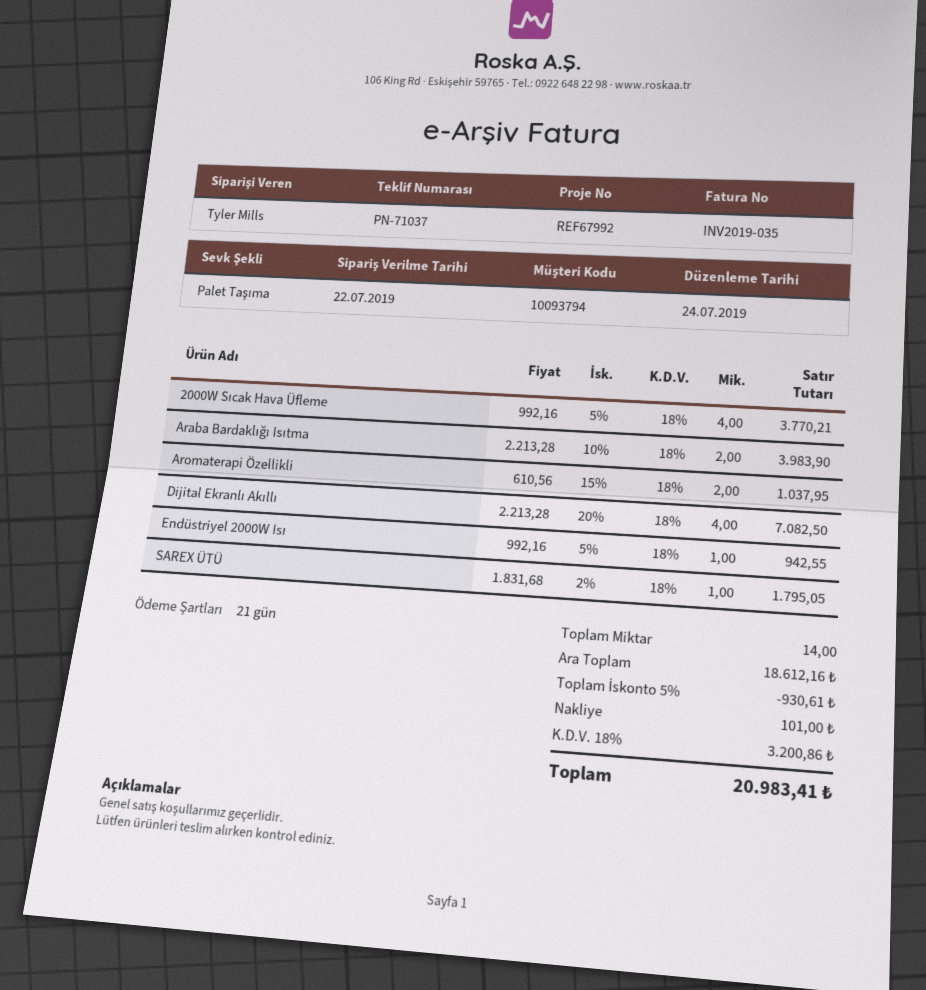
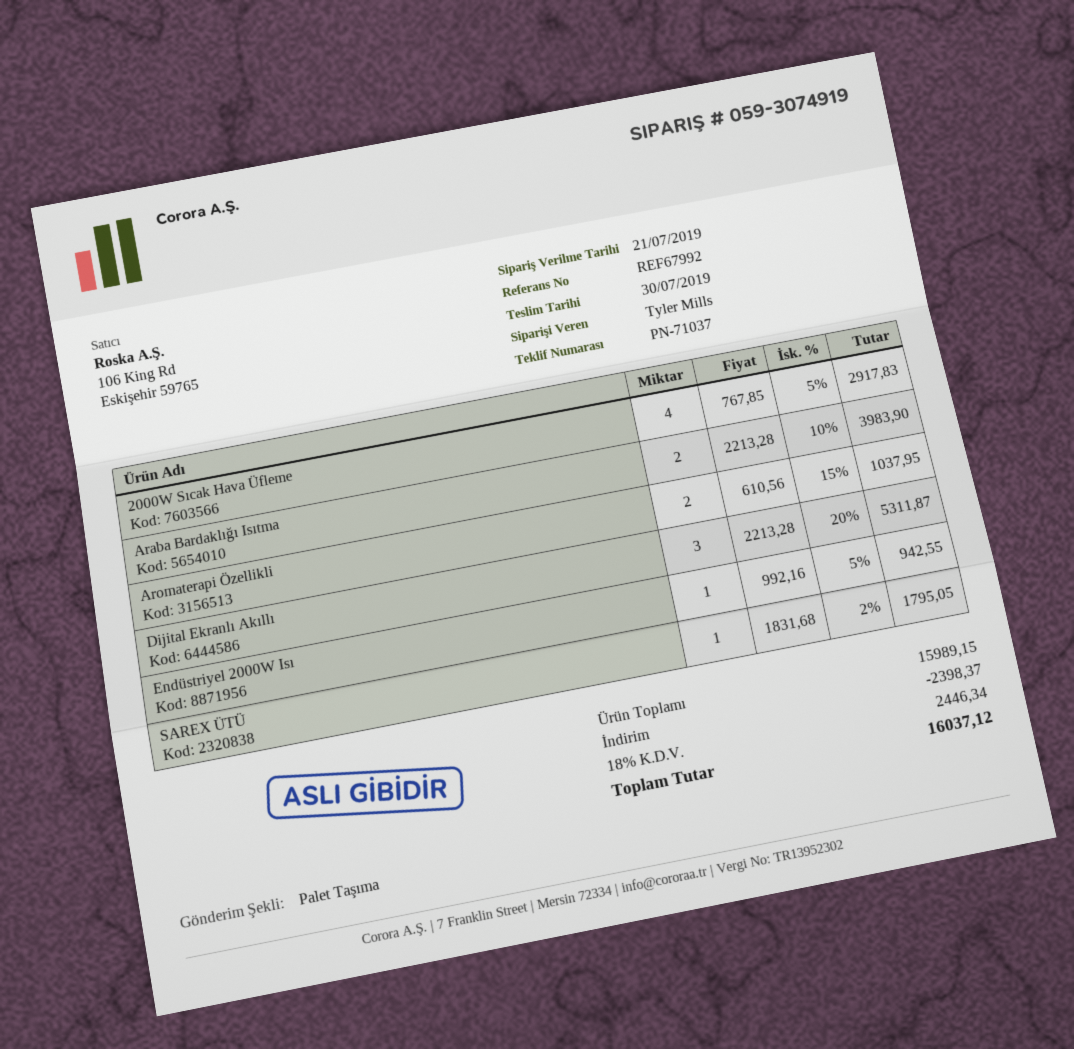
order date: 2019-07-22 -> 2019-07-21
2000W Sıcak Hava Üfleme: 4 x 992.16 - 5% = 3770.21 -> 4 x 767.85 - 5% = 2917.83
Dijital Ekranlı Akıllı: 4 x 2213.28 - 20% = 7082.50 -> 3 x 2213.28 - 20% = 5311.87
subtotal: 18612.16 -> 15989.15
discount: 930.61 -> 2398.37
shipping: 101.00 -> none
tax: 18% = 3200.86 -> 18% = 2446.34
total: 20983.41 -> 16037.12

